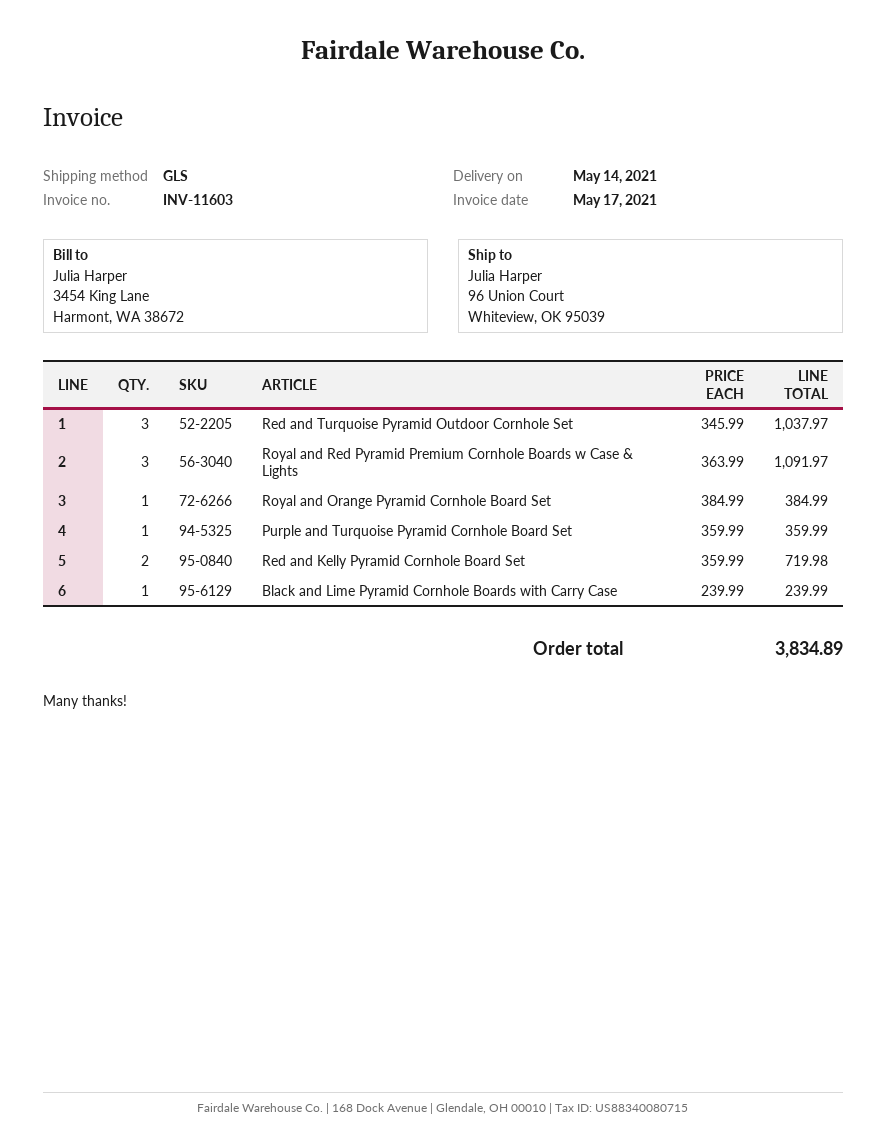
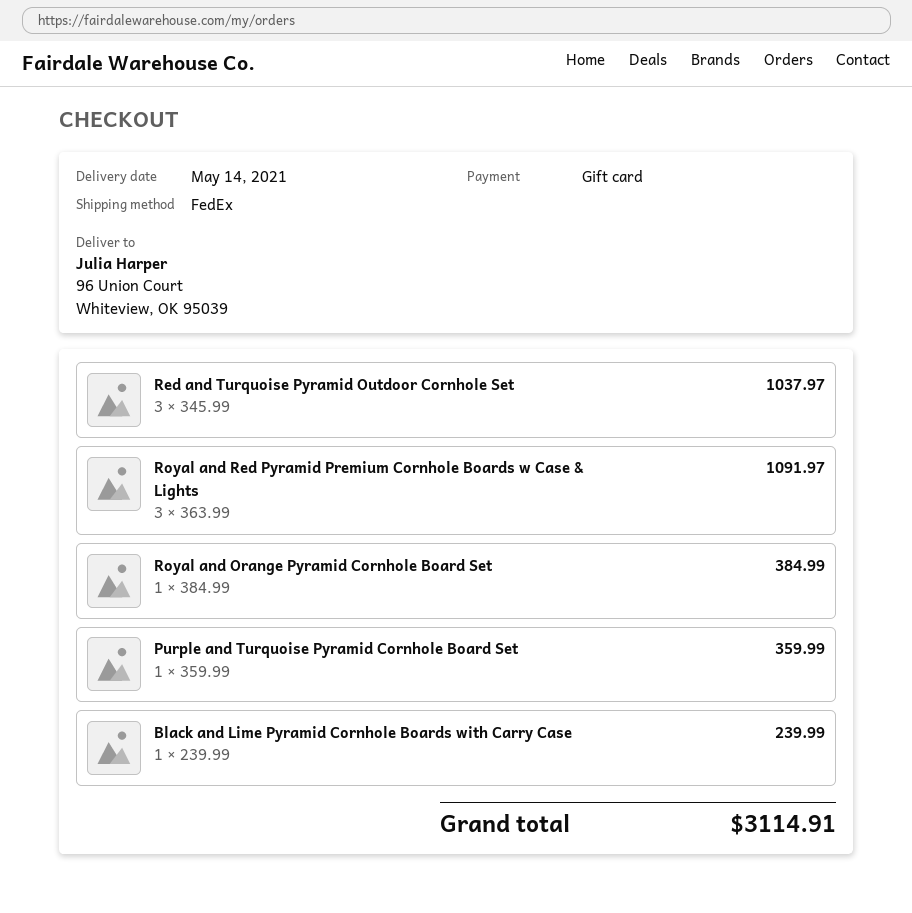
shipping method: GLS -> FedEx
Red and Kelly Pyramid Cornhole Board Set: 2 x 359.99 = 719.98 -> none
total: 3834.89 -> 3114.91

